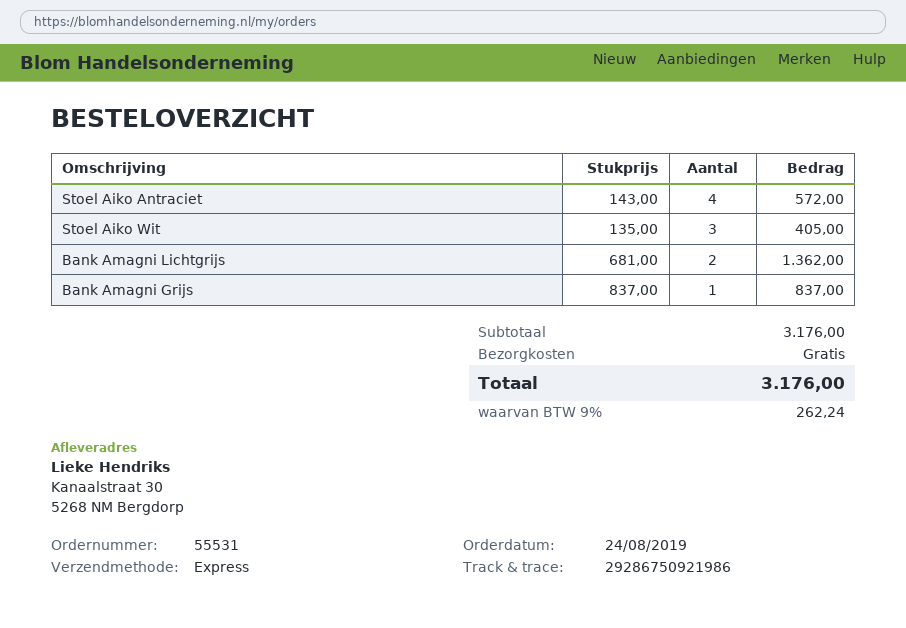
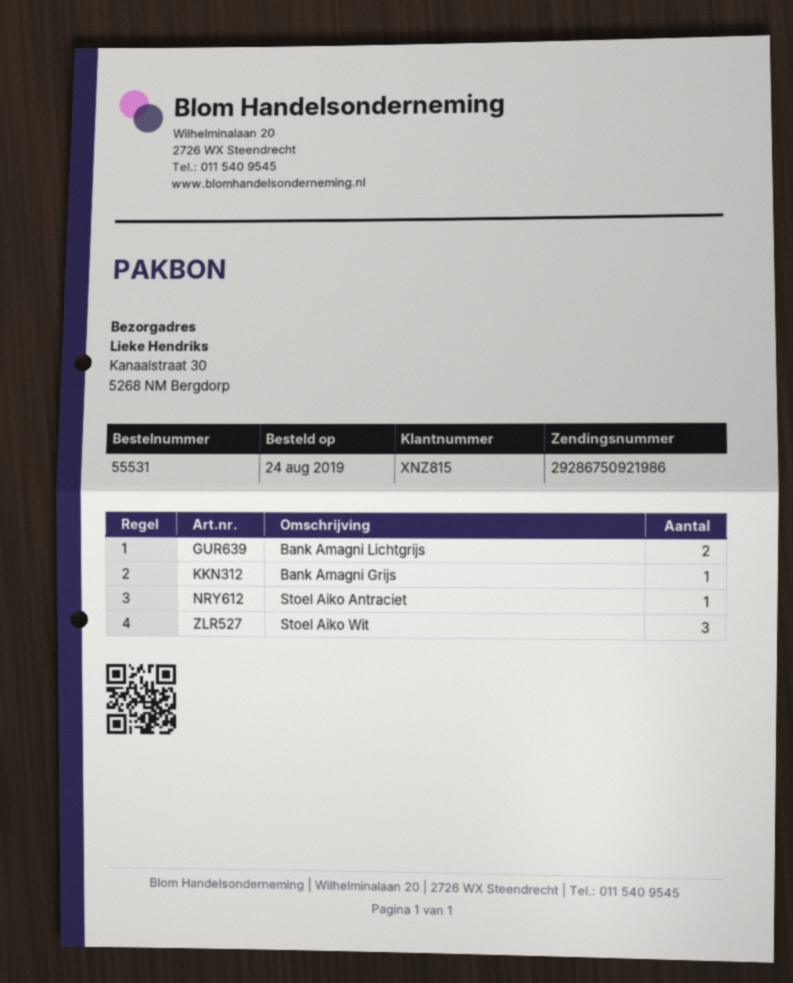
Stoel Aiko Antraciet: 4 -> 1

